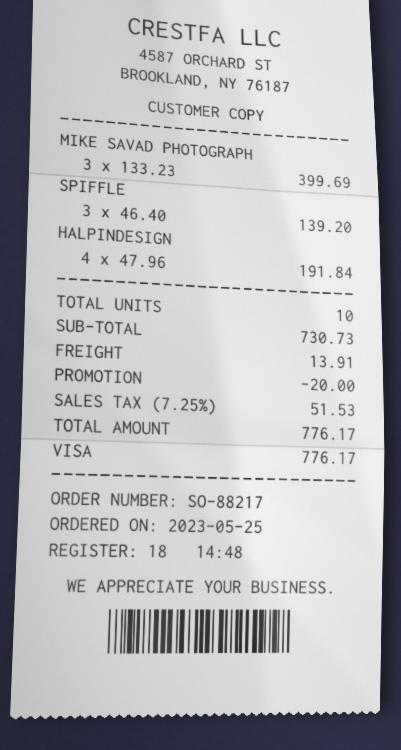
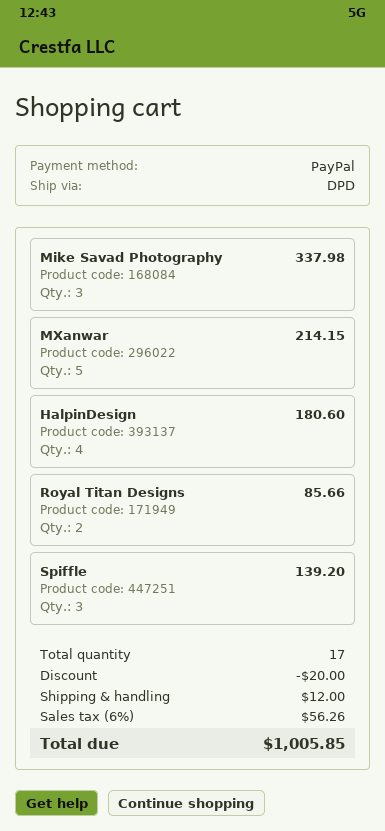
payment method: Visa -> PayPal
MIKE SAVAD PHOTOGRAPH: 3 for 399.69 -> 3 for 337.98
HALPINDESIGN: 4 for 191.84 -> 4 for 180.60
MXanwar: none -> 5 for 214.15
Royal Titan Designs: none -> 2 for 85.66
total quantity: 10 -> 17
shipping: 13.91 -> 12.00
tax: 7.25% = 51.53 -> 6% = 56.26
total: 776.17 -> 1005.85

